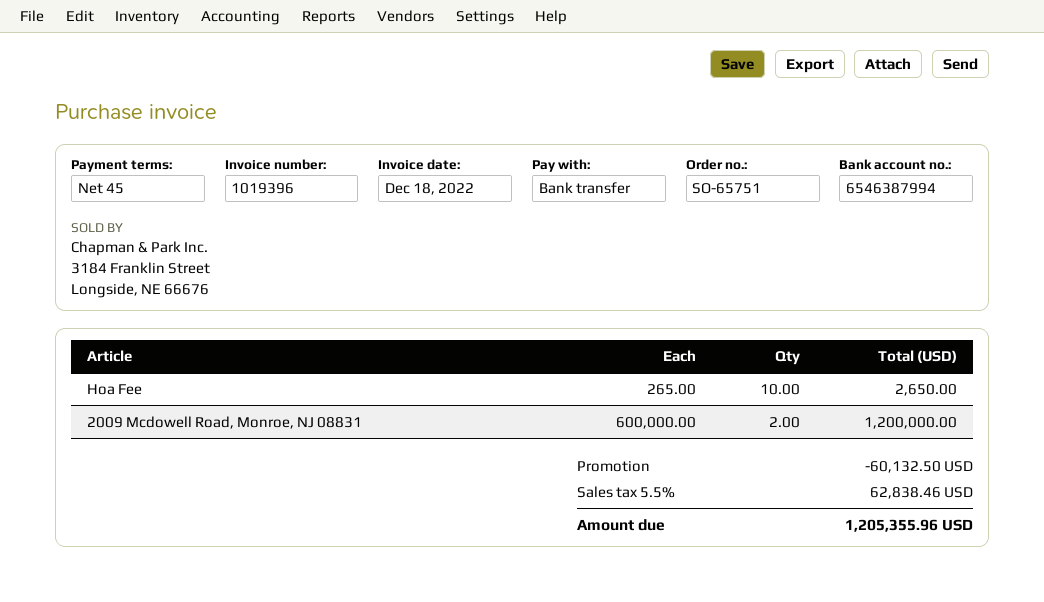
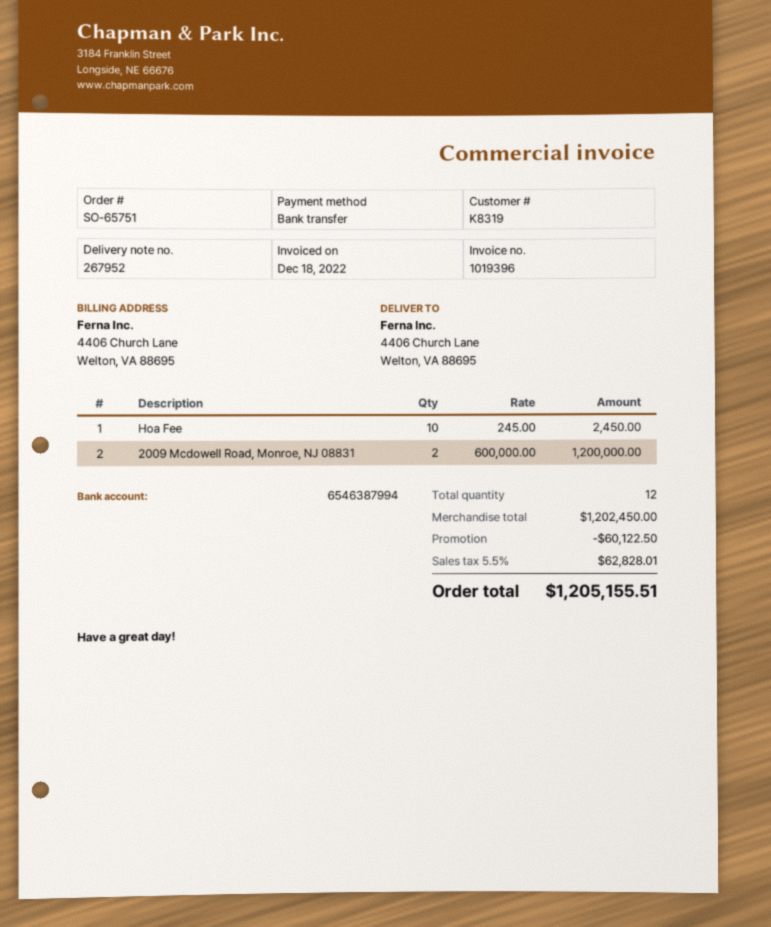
Hoa Fee: 10 x 265.00 = 2650.00 -> 10 x 245.00 = 2450.00
discount: 60132.50 -> 60122.50
tax: 5.5% = 62838.46 -> 5.5% = 62828.01
total: 1205355.96 -> 1205155.51

